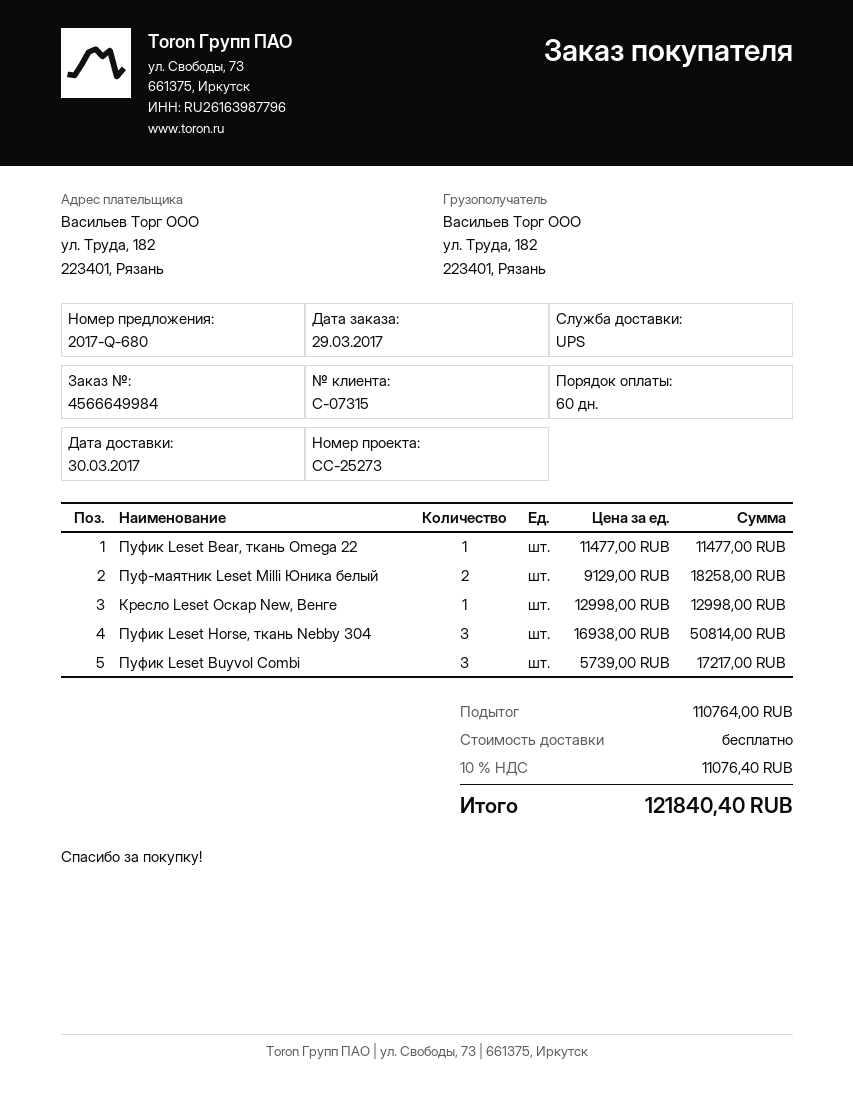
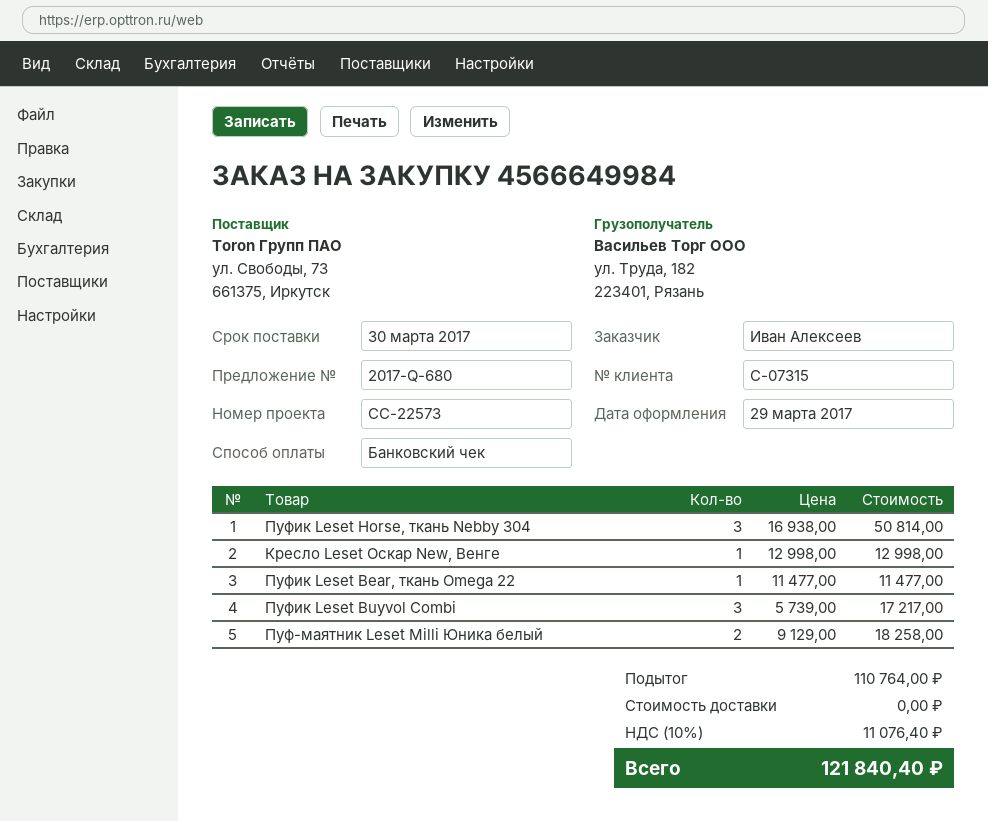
reference: CC-25273 -> CC-22573

